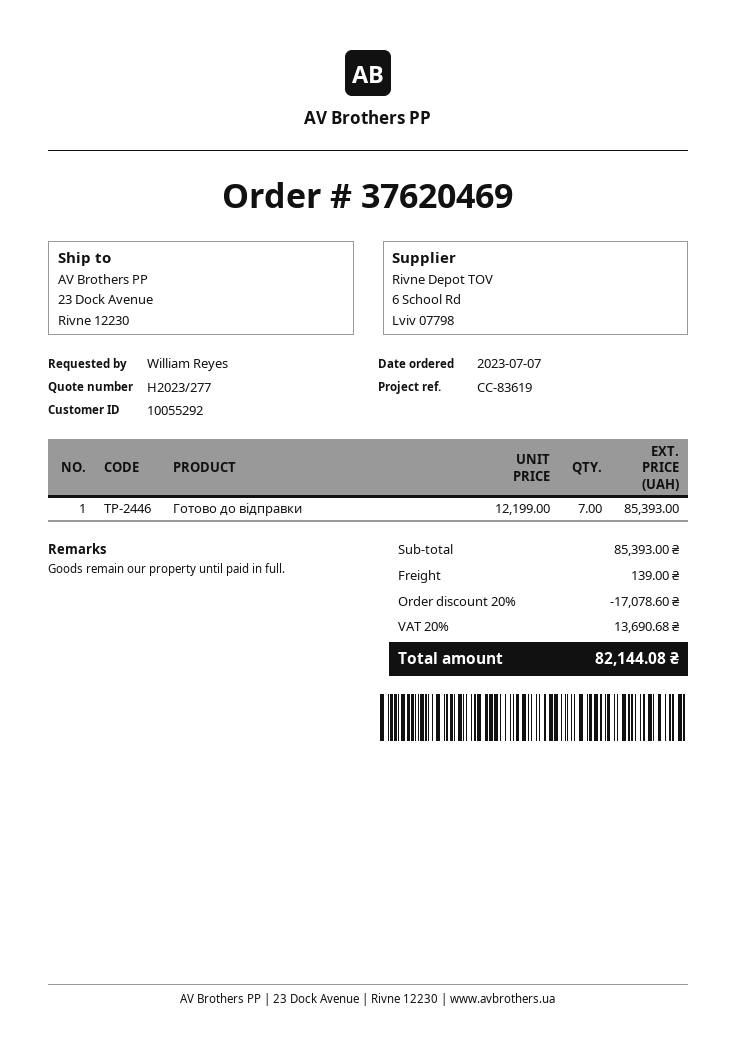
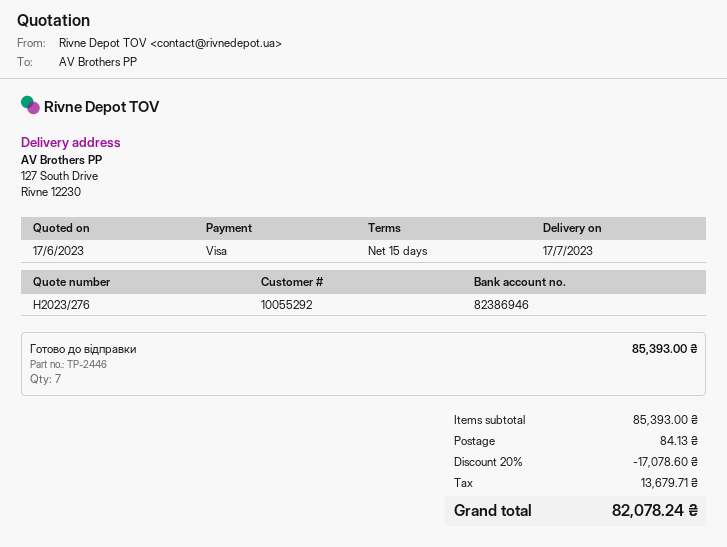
quote number: H2023/277 -> H2023/276
ship to: 23 Dock Avenue, Rivne 12230 -> 127 South Drive, Rivne 12230
shipping: 139.00 -> 84.13
tax: 13690.68 -> 13679.71
total: 82144.08 -> 82078.24

